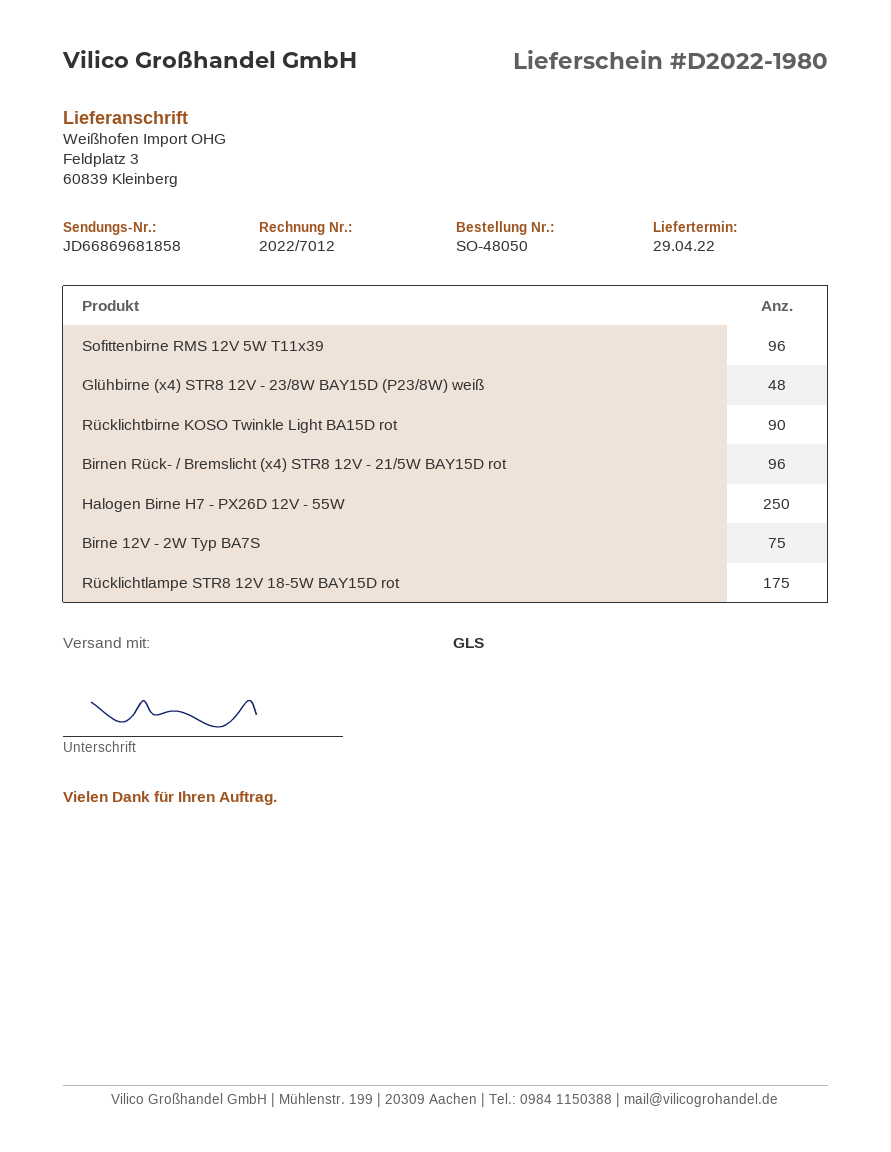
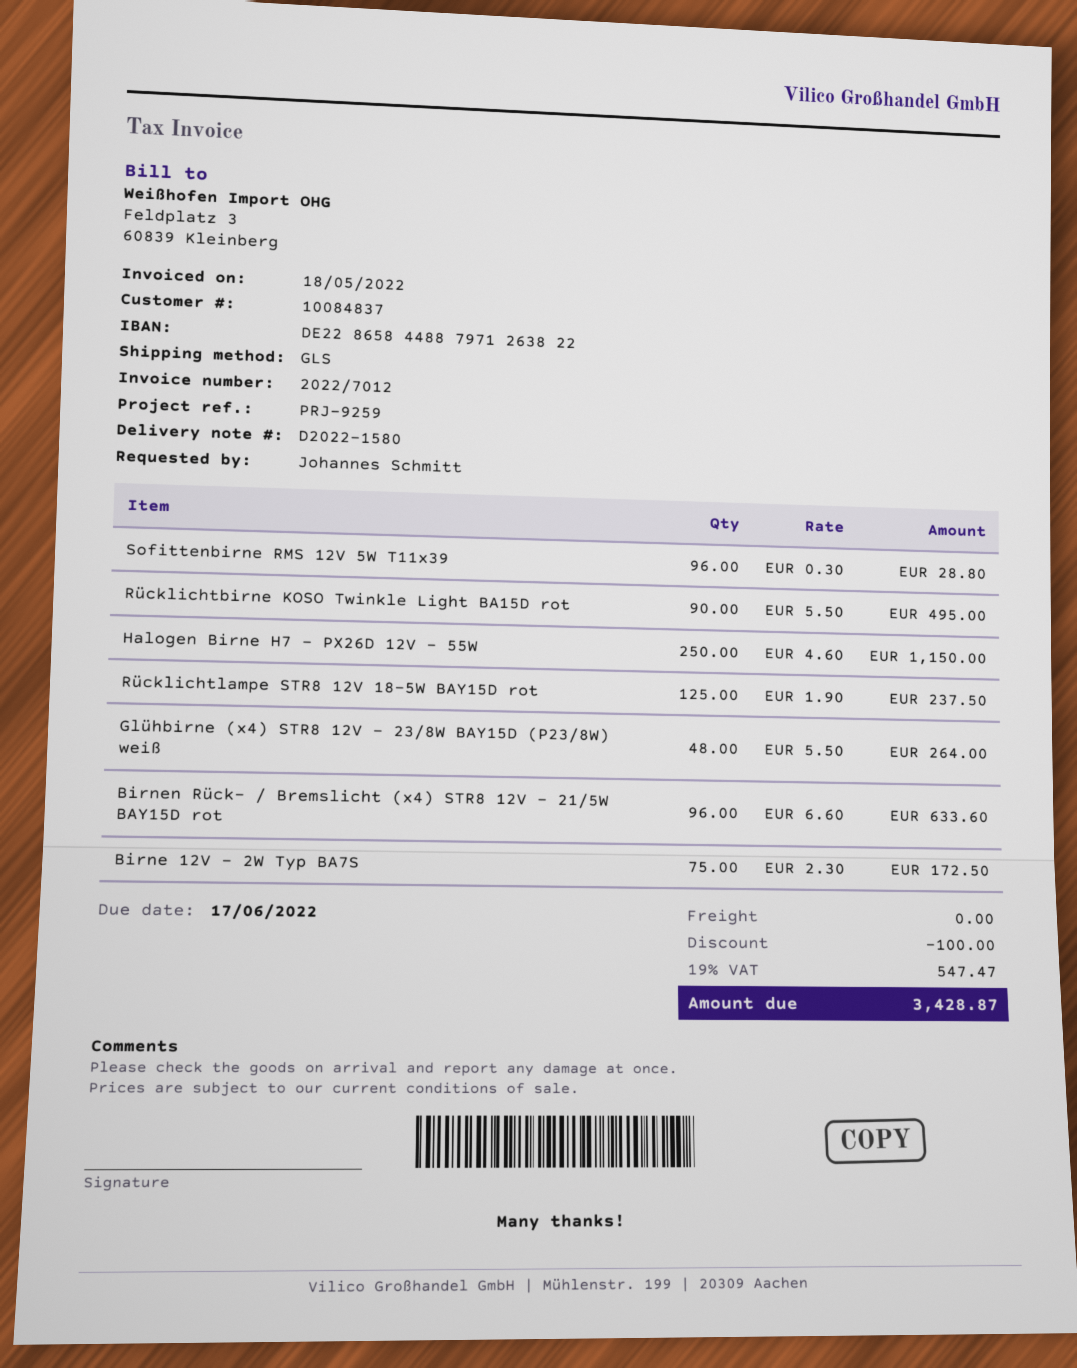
delivery note number: D2022-1980 -> D2022-1580
Rücklichtlampe STR8 12V 18-5W BAY15D rot: 175 -> 125

